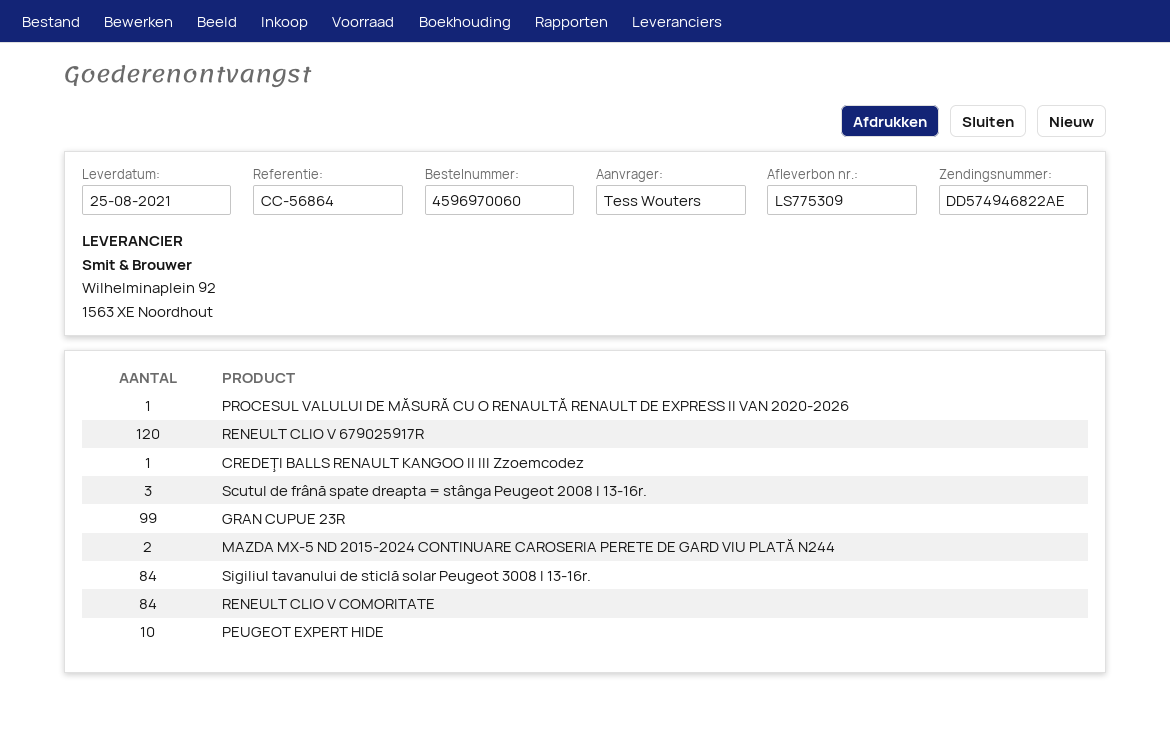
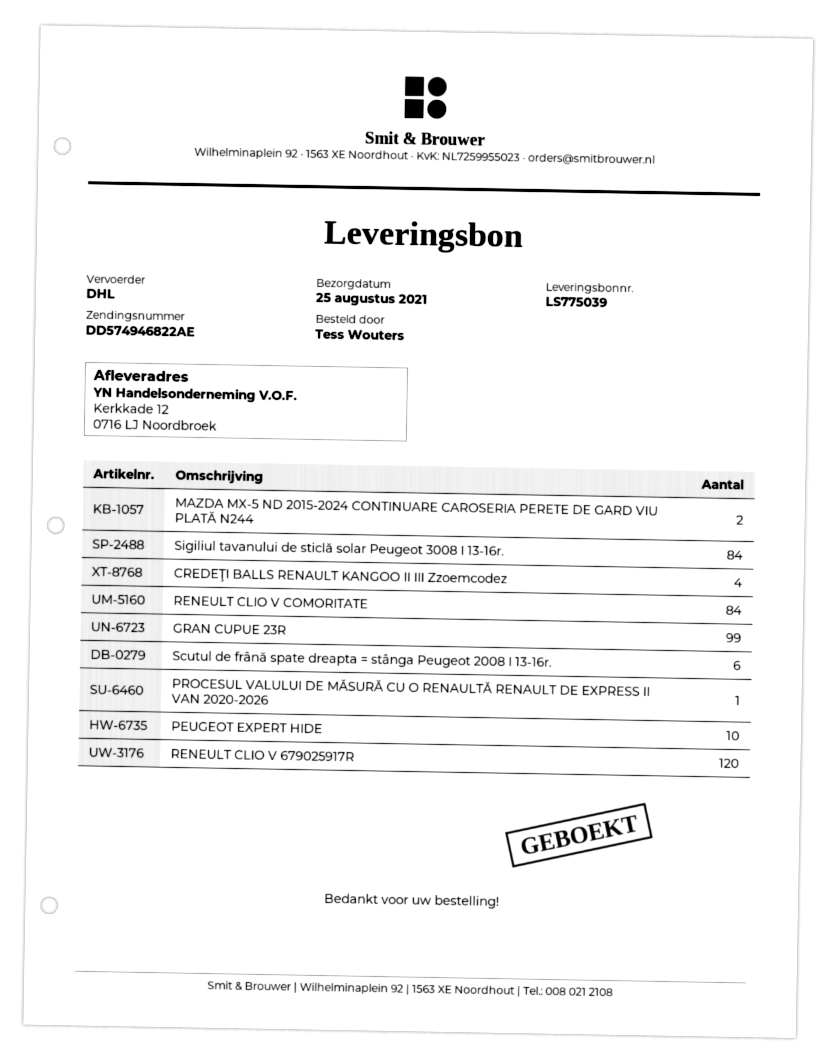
delivery note number: LS775309 -> LS775039
CREDEŢI BALLS RENAULT KANGOO II III Zzoemcodez: 1 -> 4
Scutul de frână spate dreapta = stânga Peugeot 2008 I 13-16r.: 3 -> 6

